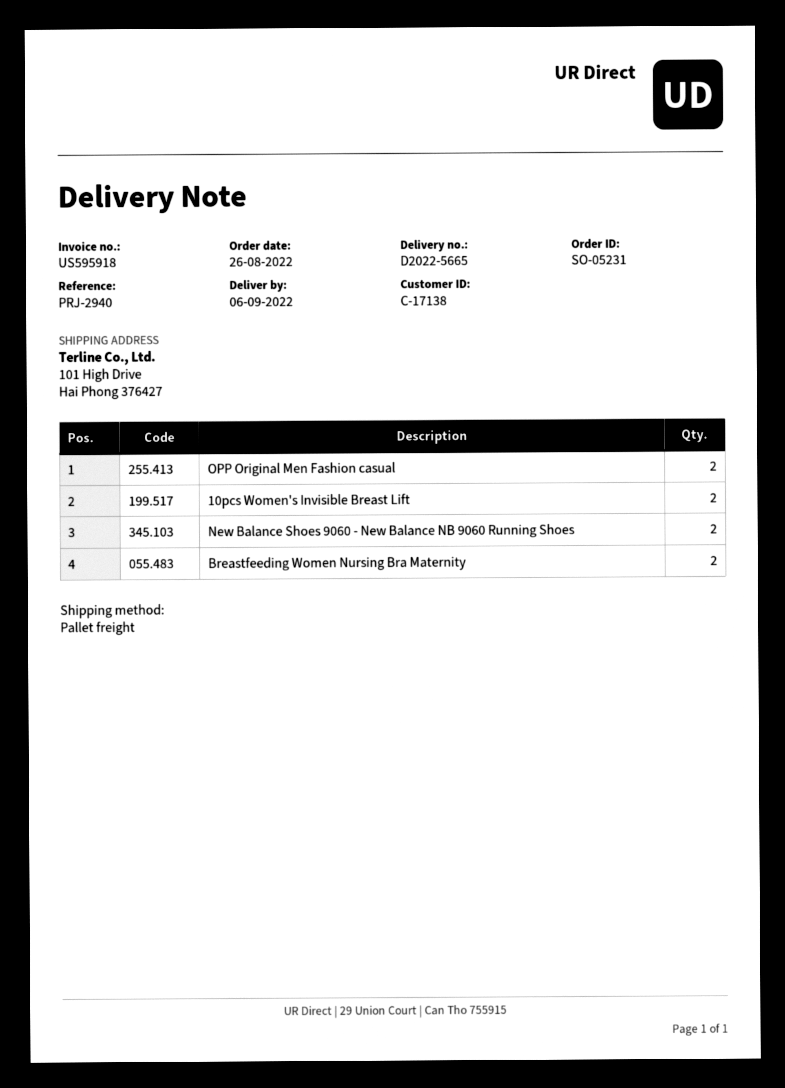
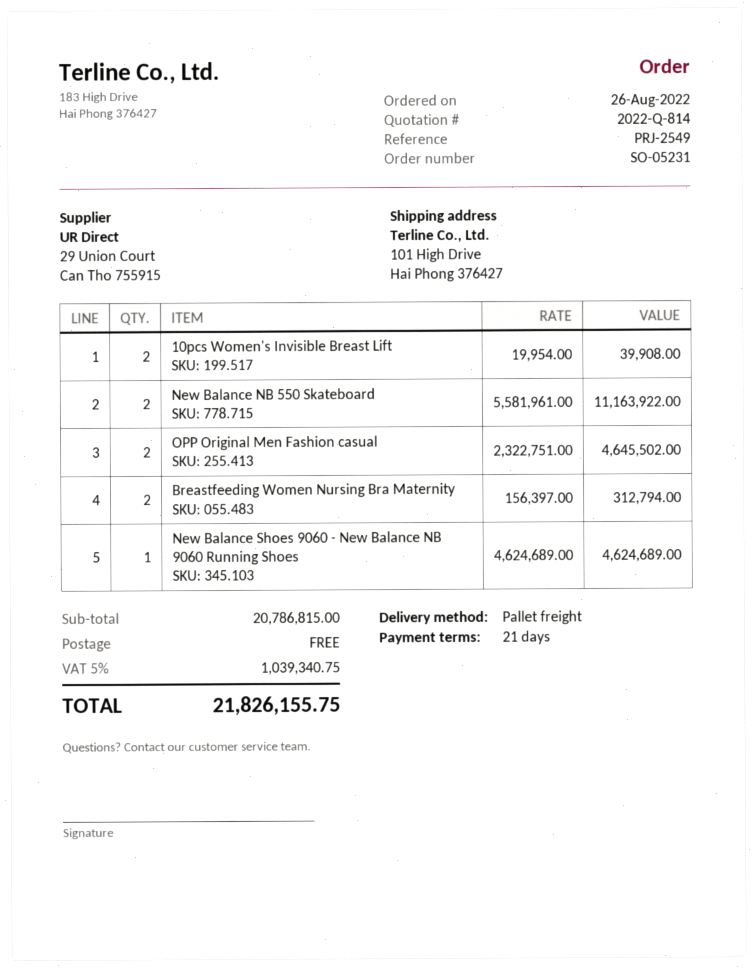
reference: PRJ-2940 -> PRJ-2549
New Balance Shoes 9060 - New Balance NB 9060 Running Shoes: 2 -> 1
New Balance NB 550 Skateboard: none -> 2

